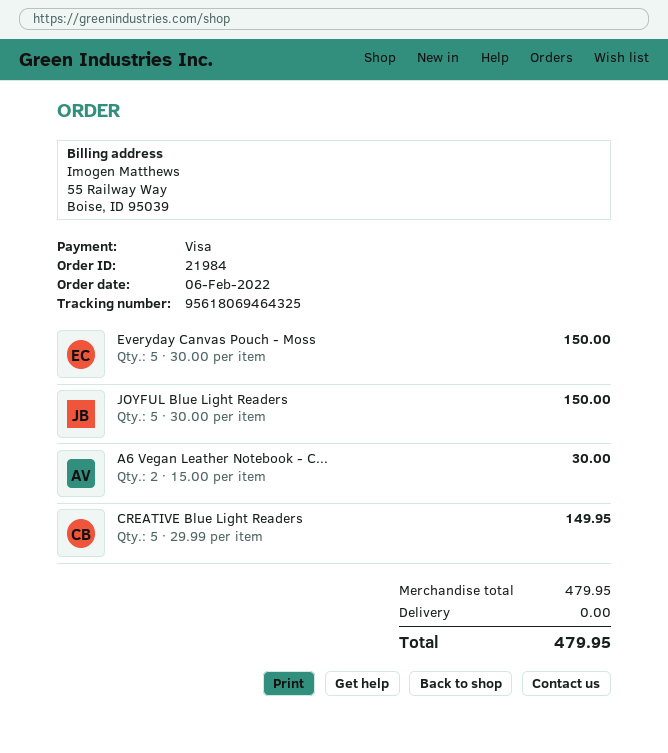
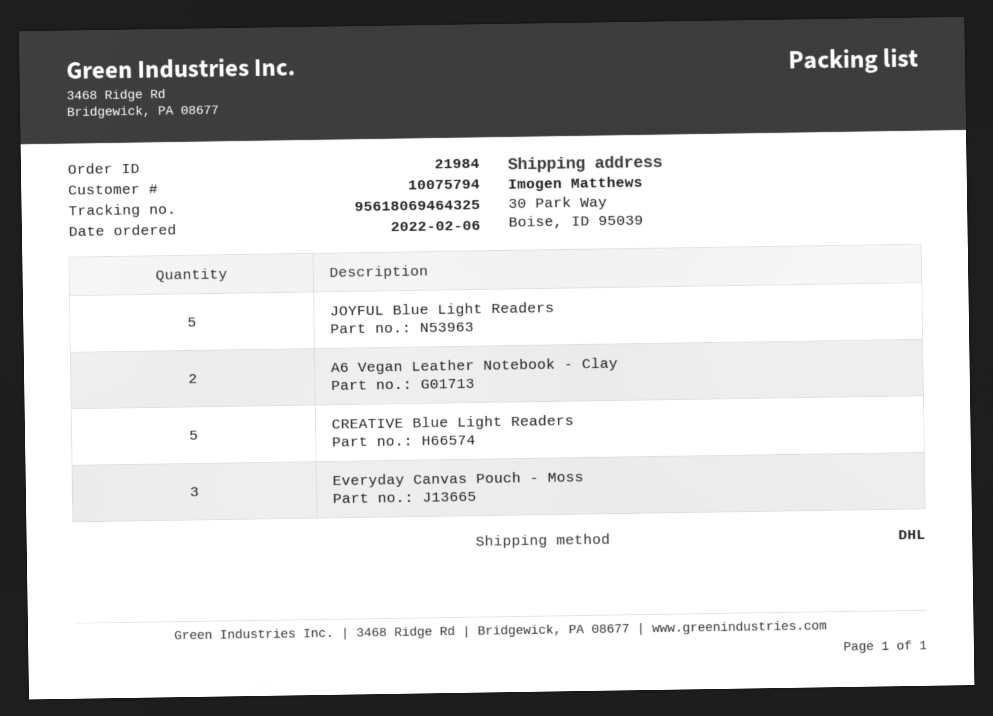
Everyday Canvas Pouch - Moss: 5 -> 3

